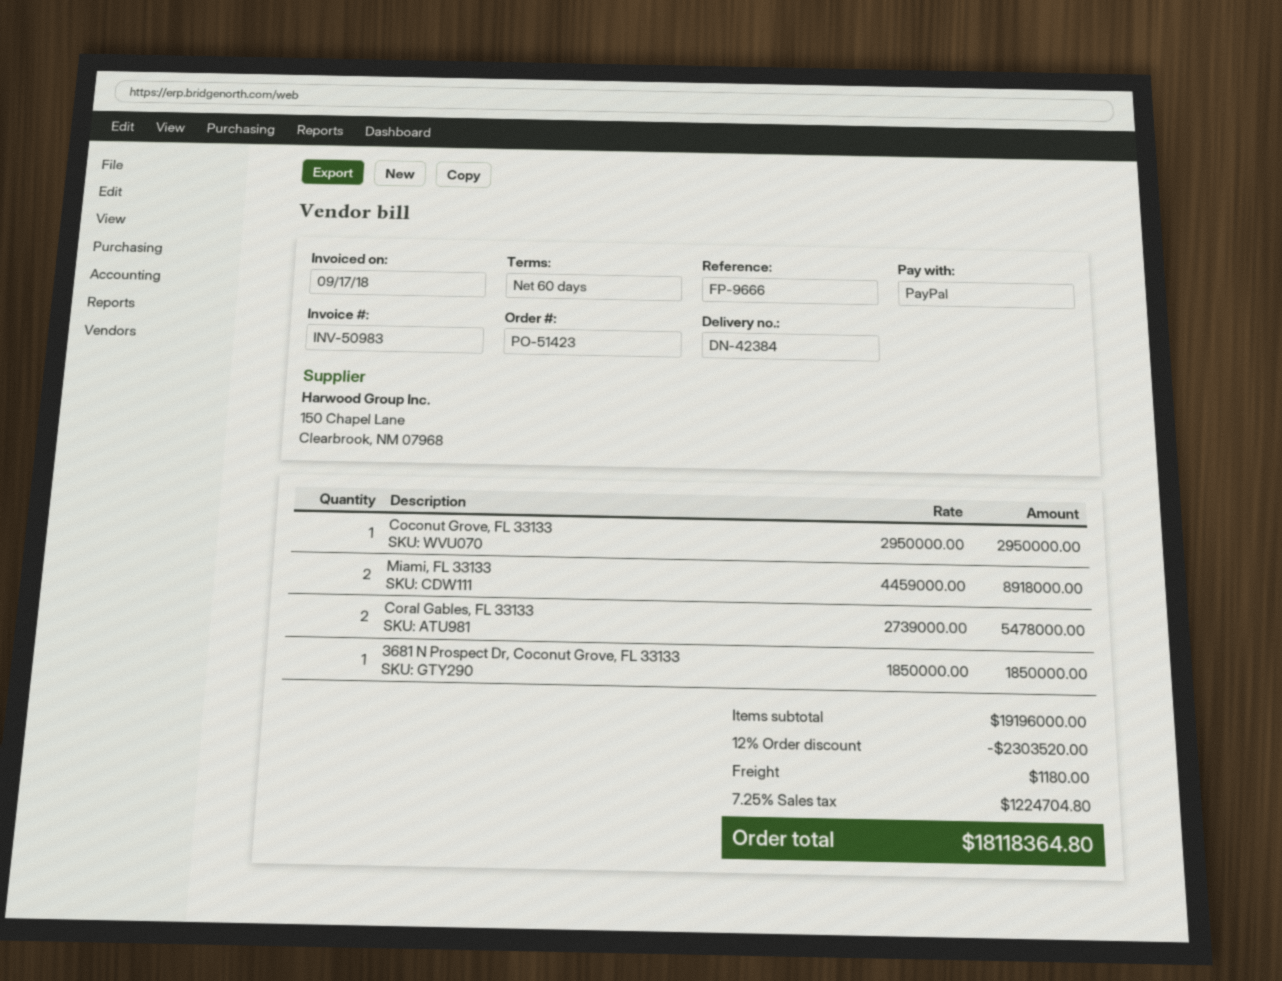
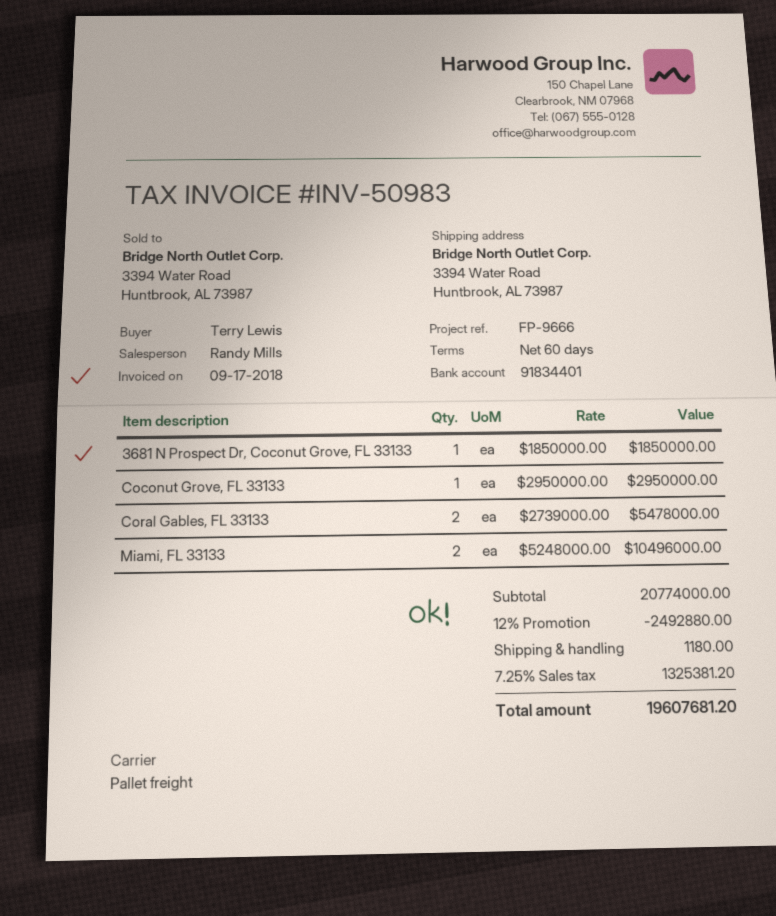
Miami, FL 33133: 2 x 4459000.00 = 8918000.00 -> 2 x 5248000.00 = 10496000.00
subtotal: 19196000.00 -> 20774000.00
discount: 12% = 2303520.00 -> 12% = 2492880.00
tax: 7.25% = 1224704.80 -> 7.25% = 1325381.20
total: 18118364.80 -> 19607681.20

